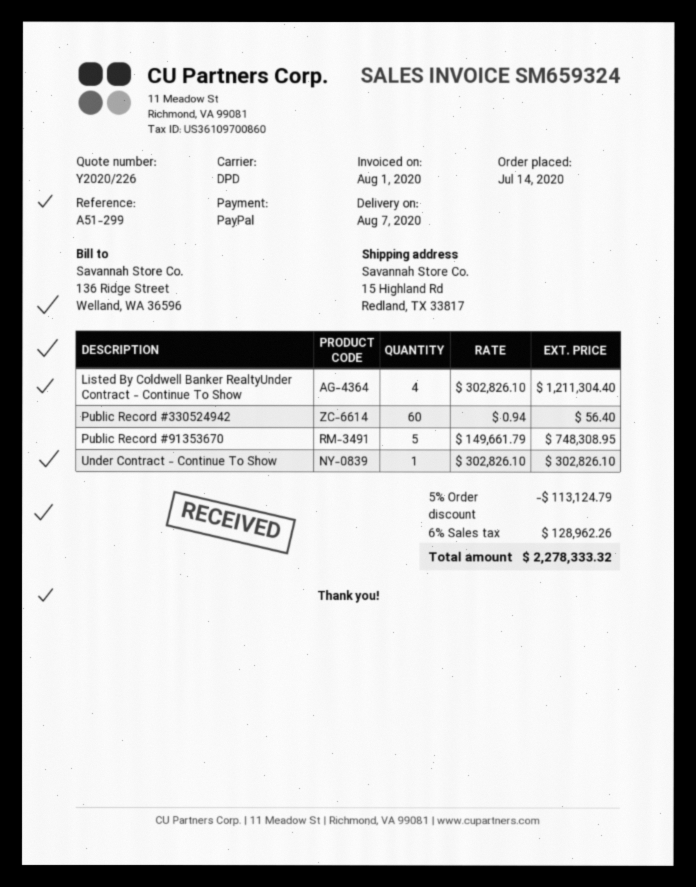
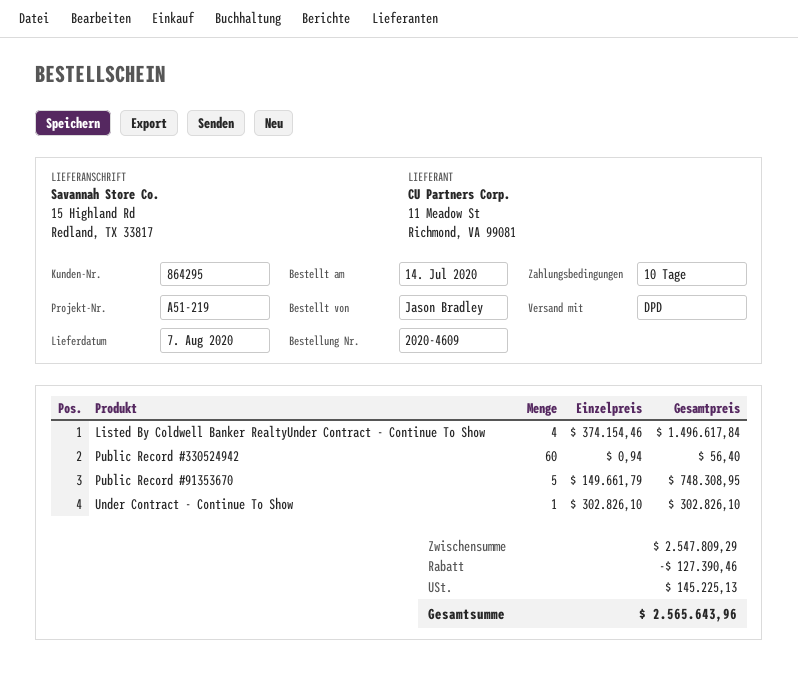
reference: A51-299 -> A51-219
Listed By Coldwell Banker RealtyUnder Contract - Continue To Show: 4 x 302826.10 = 1211304.40 -> 4 x 374154.46 = 1496617.84
discount: 113124.79 -> 127390.46
tax: 128962.26 -> 145225.13
total: 2278333.32 -> 2565643.96

